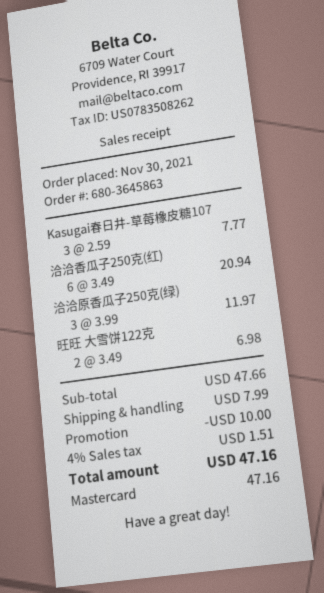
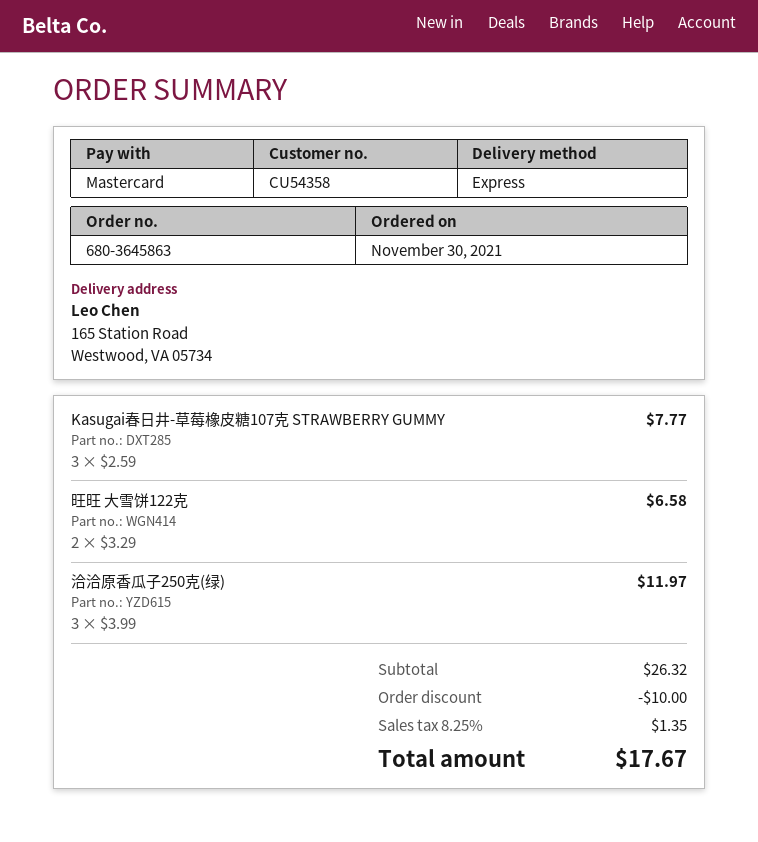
洽洽香瓜子250克(红): 6 x 3.49 = 20.94 -> none
旺旺 大雪饼122克: 2 x 3.49 = 6.98 -> 2 x 3.29 = 6.58
subtotal: 47.66 -> 26.32
shipping: 7.99 -> none
tax: 4% = 1.51 -> 8.25% = 1.35
total: 47.16 -> 17.67

